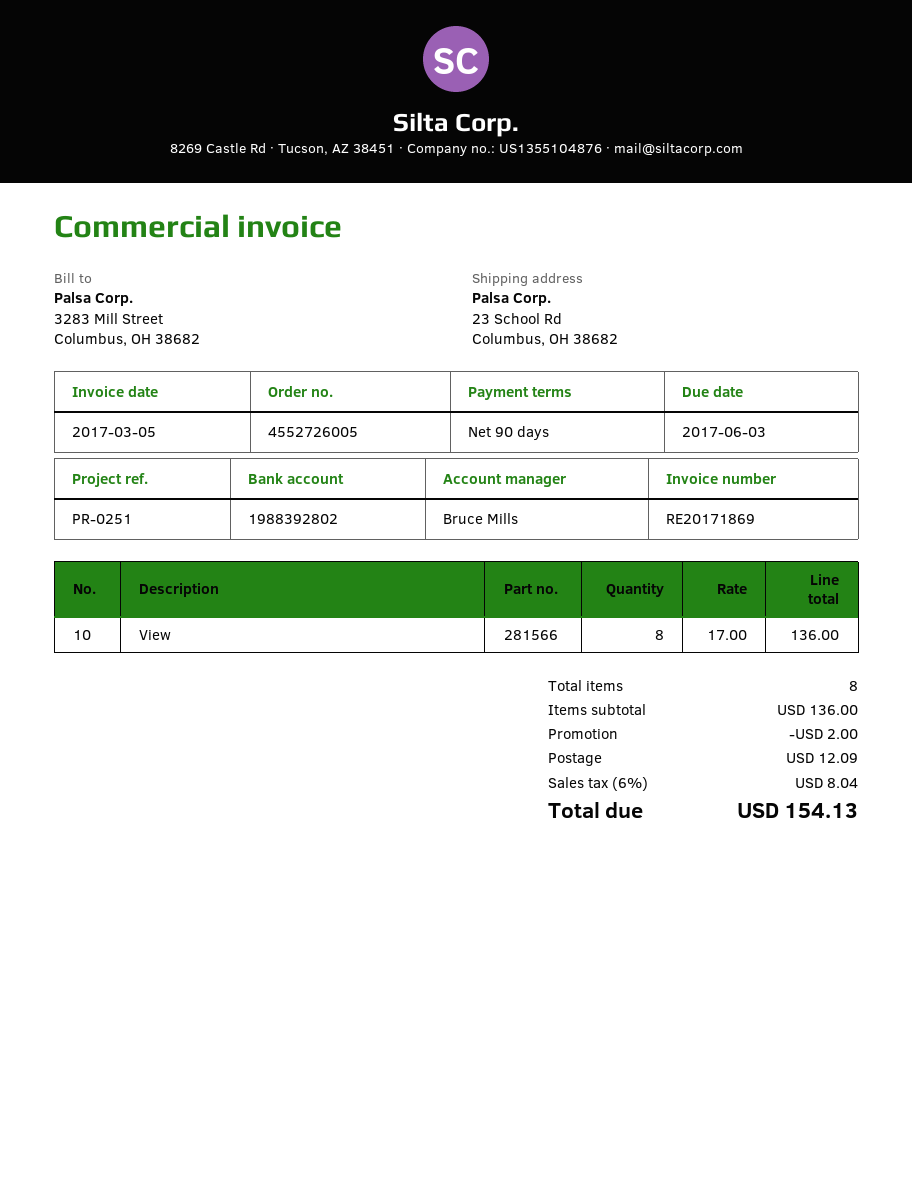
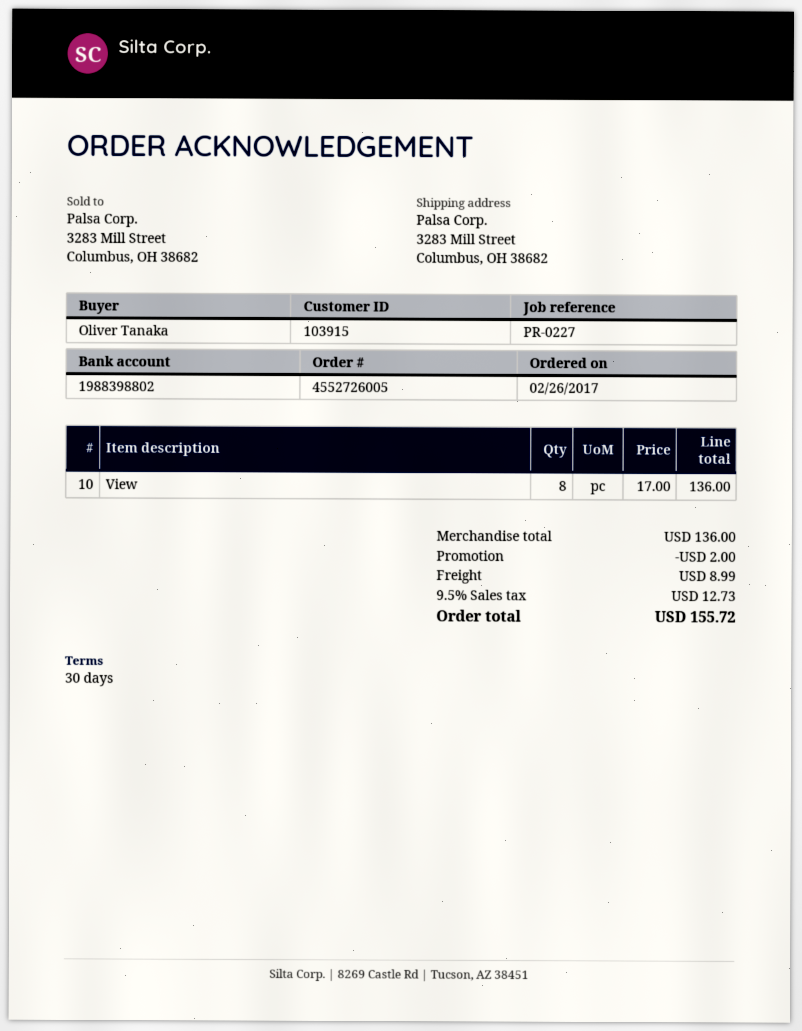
payment terms: 90 days -> 30 days
reference: PR-0251 -> PR-0227
bank account: 1988392802 -> 1988398802
ship to: 23 School Rd, Columbus, OH 38682 -> 3283 Mill Street, Columbus, OH 38682
shipping: 12.09 -> 8.99
tax: 6% = 8.04 -> 9.5% = 12.73
total: 154.13 -> 155.72

